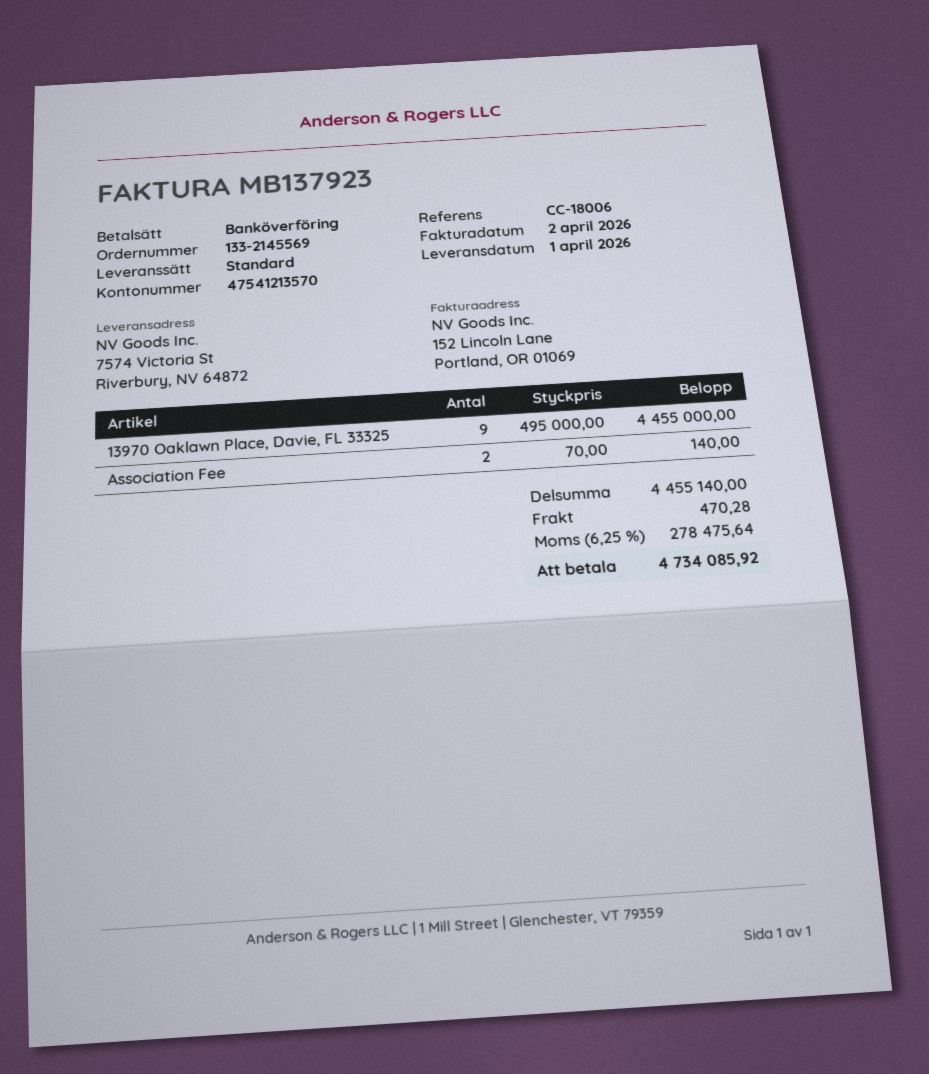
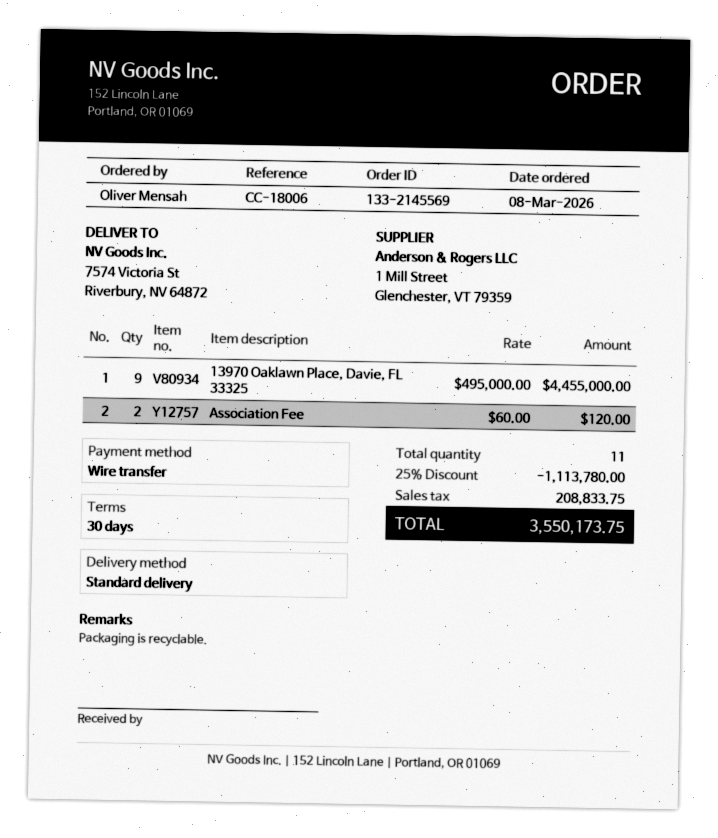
Association Fee: 2 x 70.00 = 140.00 -> 2 x 60.00 = 120.00
discount: none -> 25% = 1113780.00
shipping: 470.28 -> none
tax: 278475.64 -> 208833.75
total: 4734085.92 -> 3550173.75

